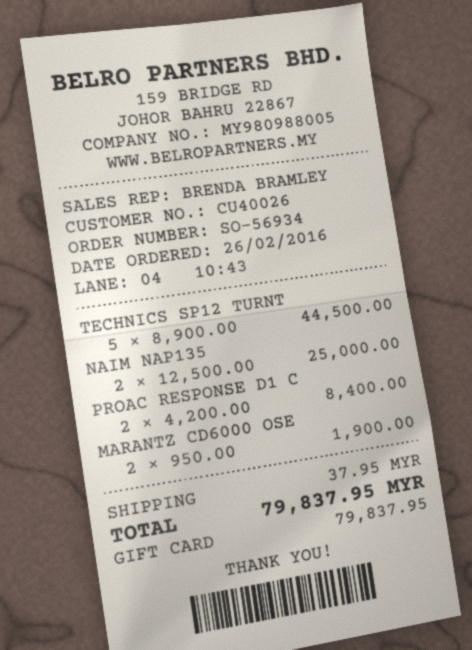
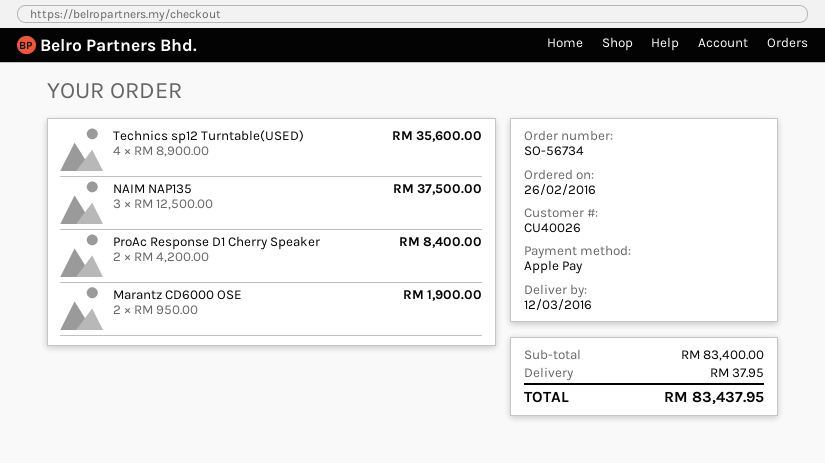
order number: SO-56934 -> SO-56734
payment method: gift card -> Apple Pay
TECHNICS SP12 TURNT: 5 x 8900.00 = 44500.00 -> 4 x 8900.00 = 35600.00
NAIM NAP135: 2 x 12500.00 = 25000.00 -> 3 x 12500.00 = 37500.00
total: 79837.95 -> 83437.95

